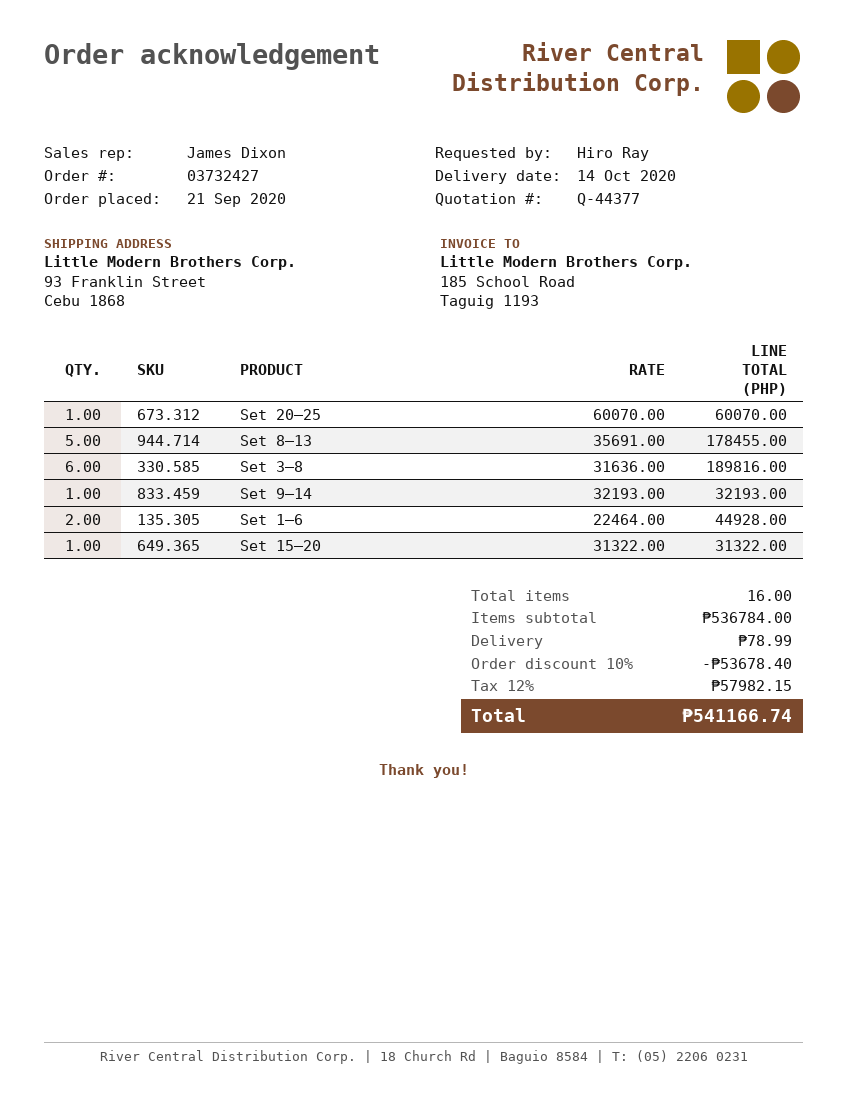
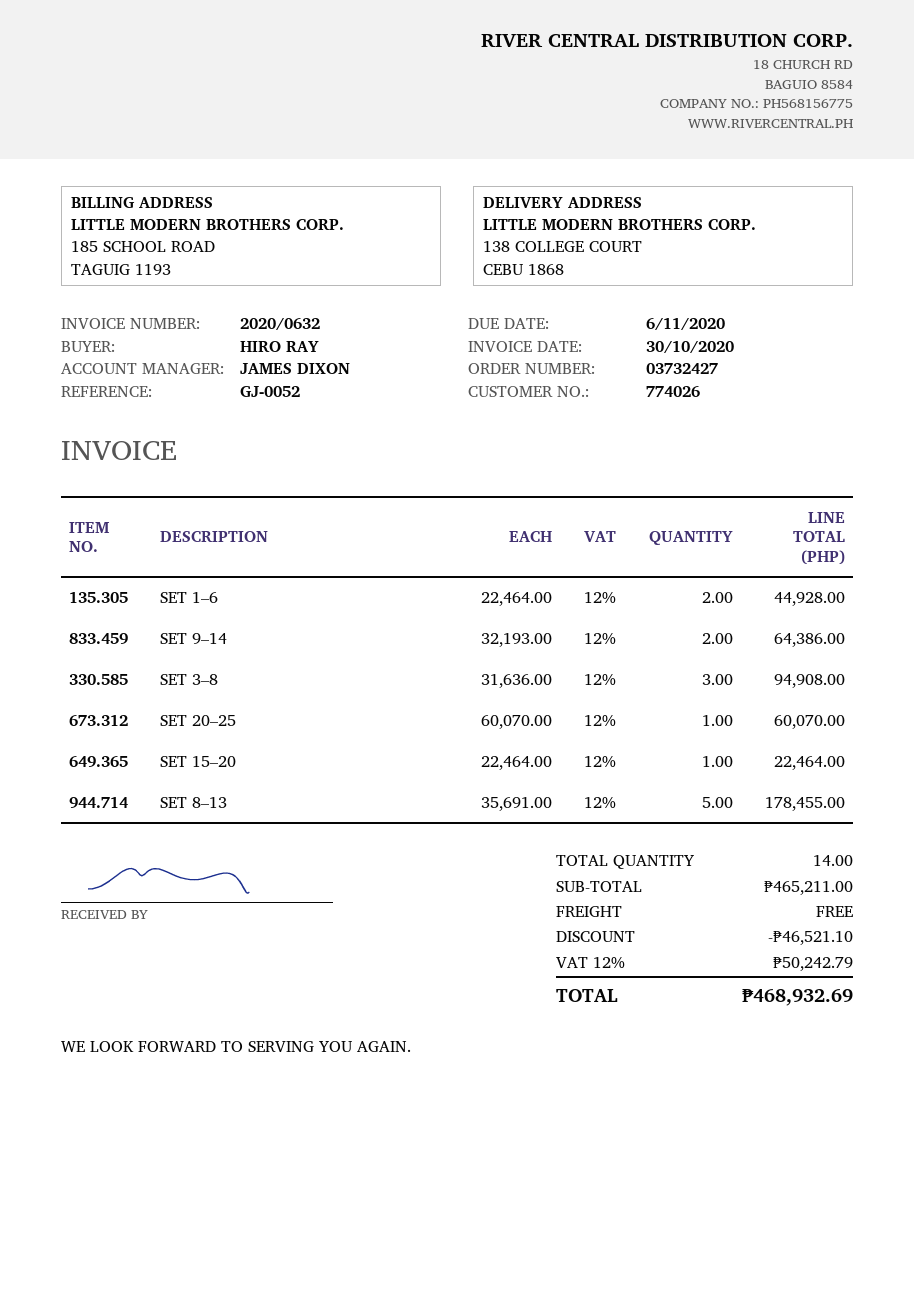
ship to: 93 Franklin Street, Cebu 1868 -> 138 COLLEGE COURT, CEBU 1868
Set 3–8: 6 x 31636.00 = 189816.00 -> 3 x 31636.00 = 94908.00
Set 9–14: 1 x 32193.00 = 32193.00 -> 2 x 32193.00 = 64386.00
Set 15–20: 1 x 31322.00 = 31322.00 -> 1 x 22464.00 = 22464.00
total quantity: 16 -> 14
subtotal: 536784.00 -> 465211.00
discount: 53678.40 -> 46521.10
shipping: 78.99 -> 0.00
tax: 12% = 57982.15 -> 12% = 50242.79
total: 541166.74 -> 468932.69

